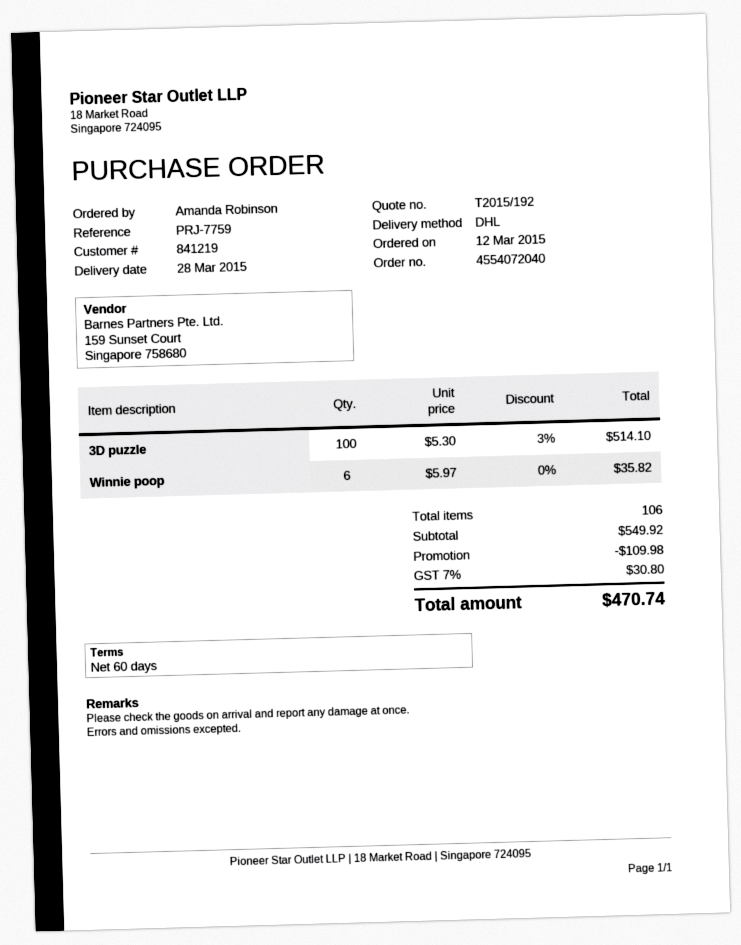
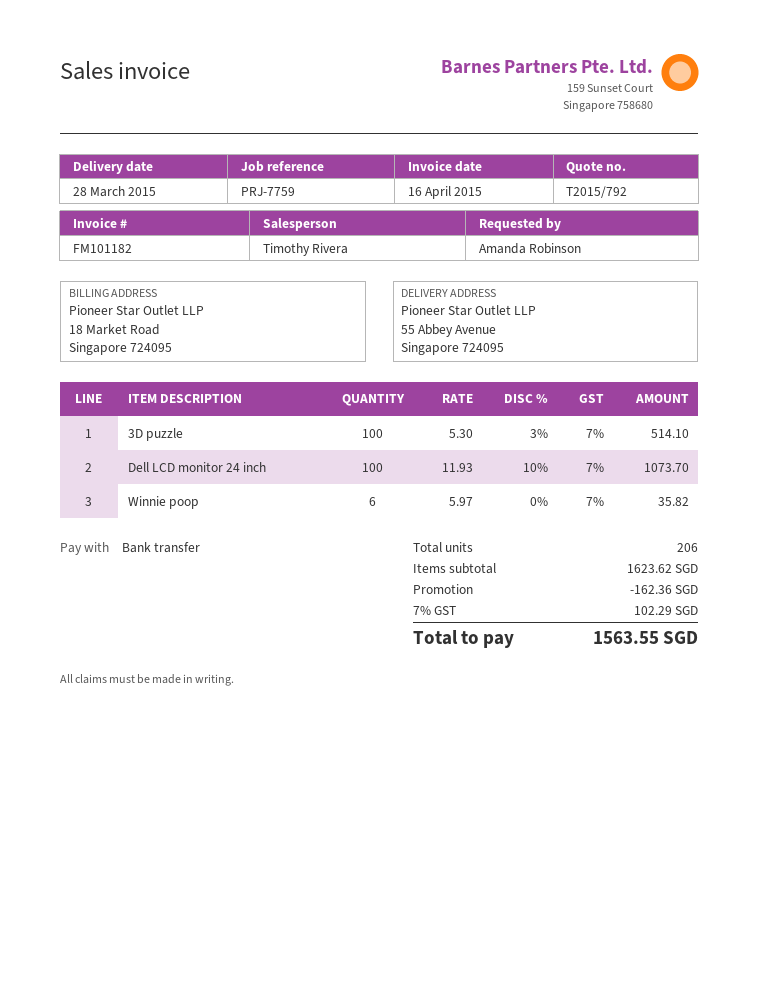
quote number: T2015/192 -> T2015/792
Dell LCD monitor 24 inch: none -> 100 x 11.93 - 10% = 1073.70
total quantity: 106 -> 206
subtotal: 549.92 -> 1623.62
discount: 109.98 -> 162.36
tax: 7% = 30.80 -> 7% = 102.29
total: 470.74 -> 1563.55

